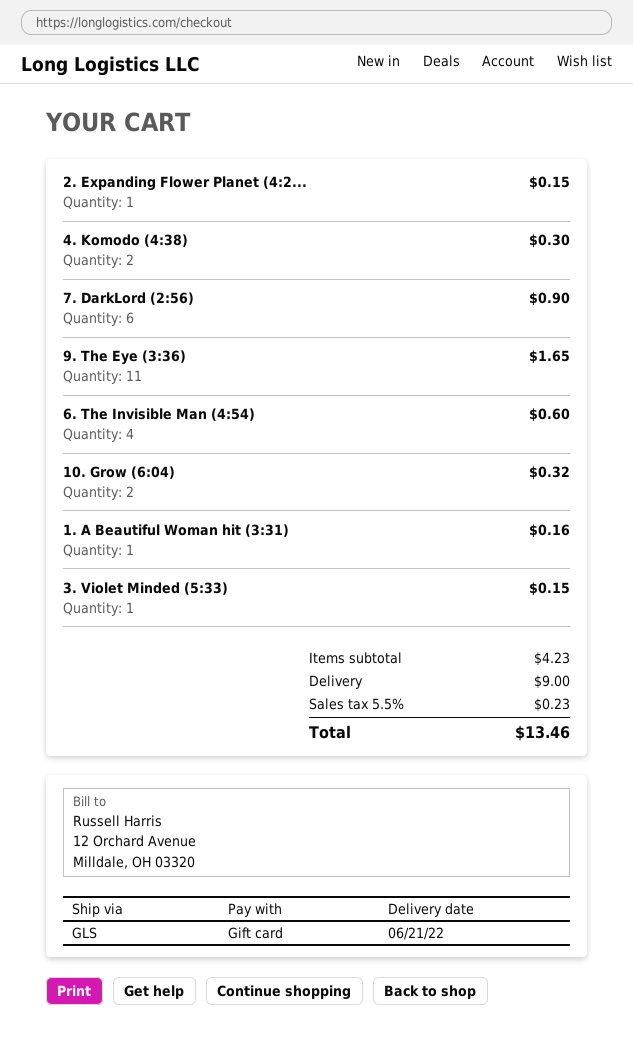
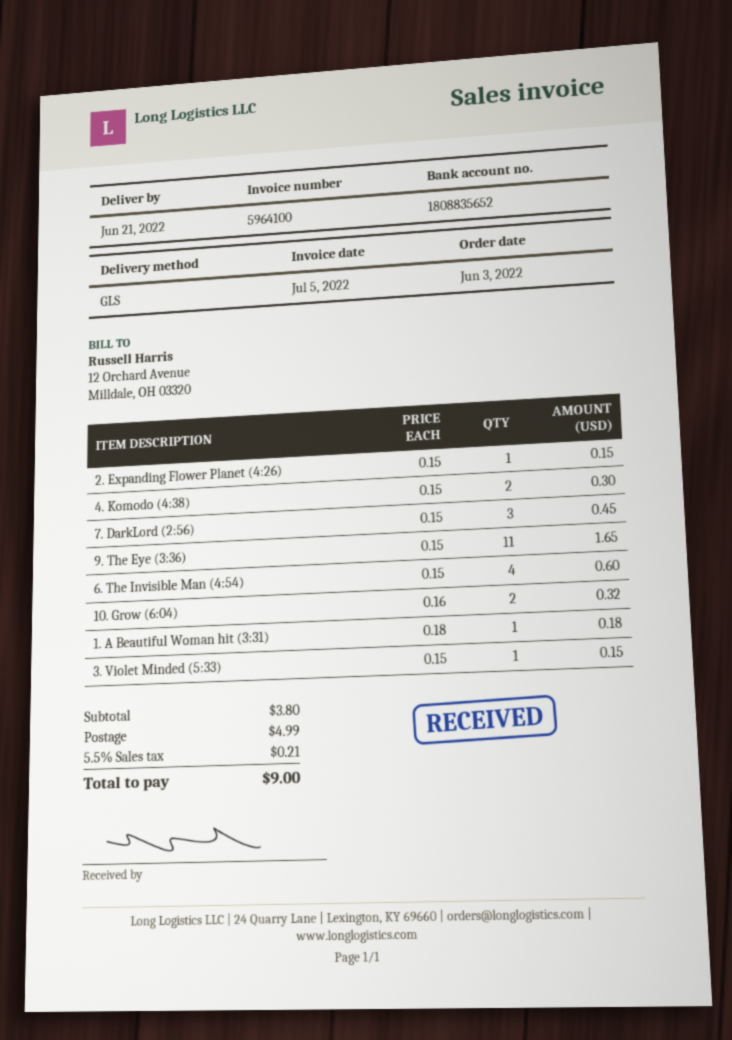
7. DarkLord (2:56): 6 for 0.90 -> 3 for 0.45
1. A Beautiful Woman hit (3:31): 1 for 0.16 -> 1 for 0.18
subtotal: 4.23 -> 3.80
shipping: 9.00 -> 4.99
tax: 5.5% = 0.23 -> 5.5% = 0.21
total: 13.46 -> 9.00

